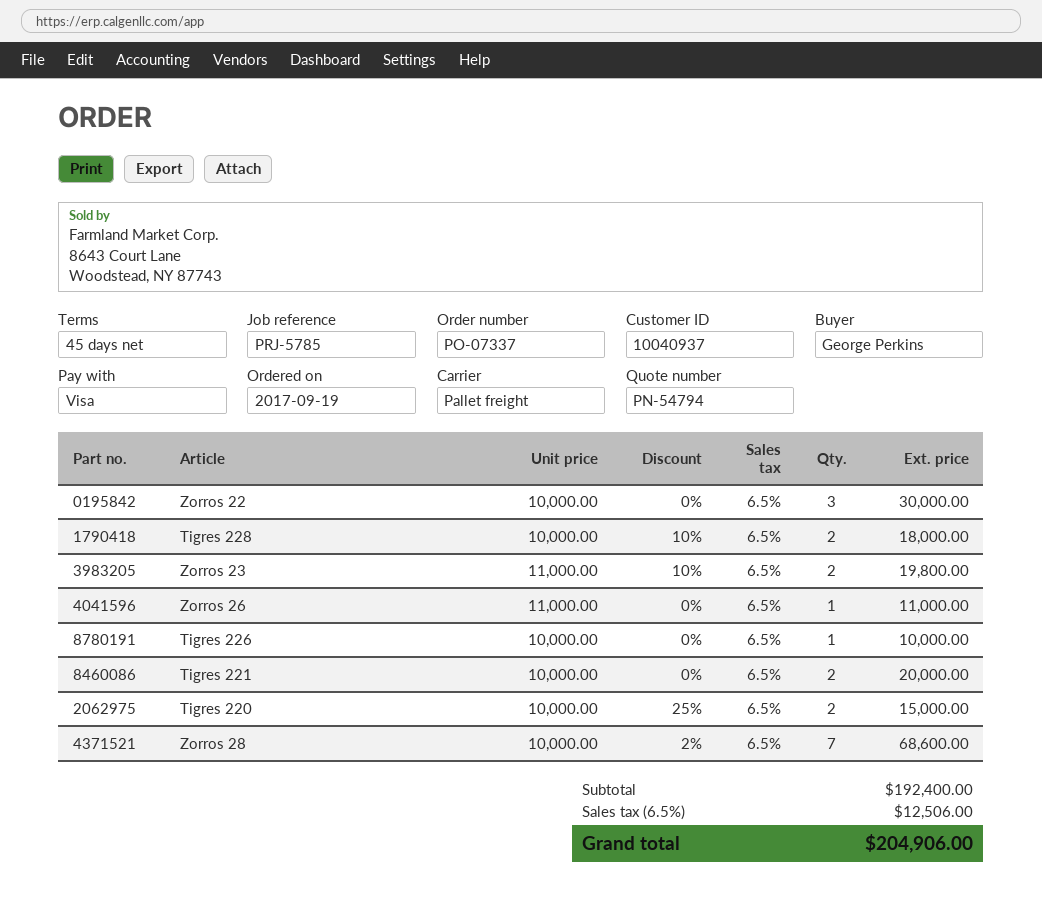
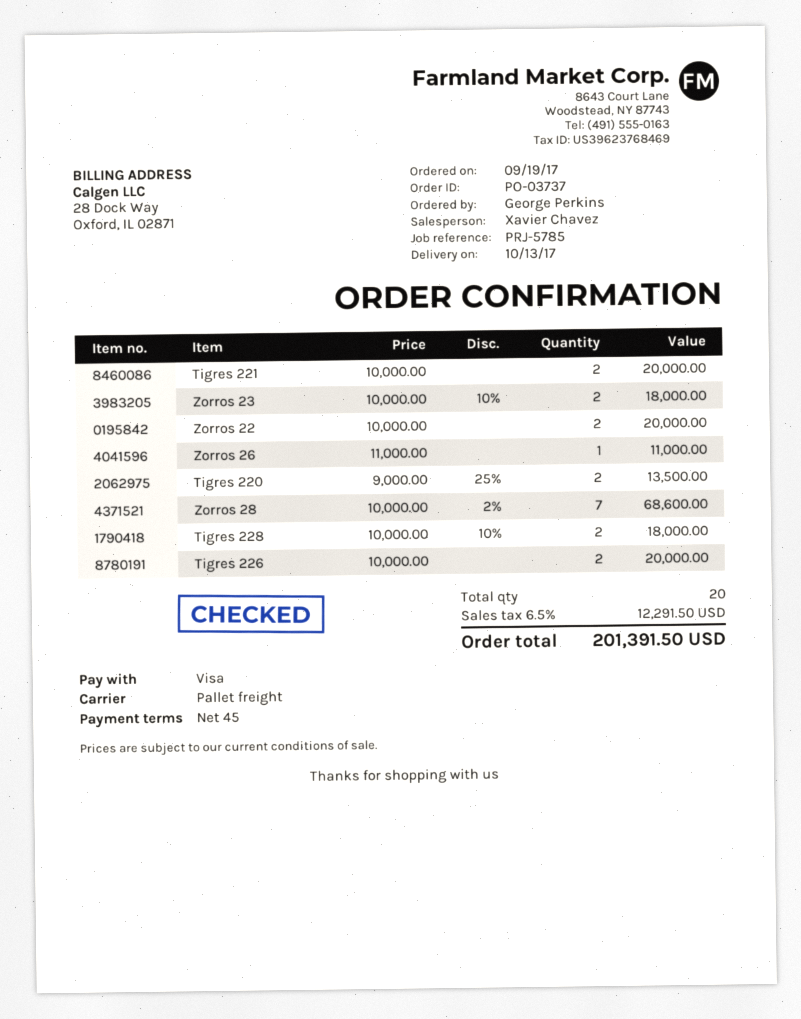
order number: PO-07337 -> PO-03737
Zorros 22: 3 x 10000.00 = 30000.00 -> 2 x 10000.00 = 20000.00
Zorros 23: 2 x 11000.00 - 10% = 19800.00 -> 2 x 10000.00 - 10% = 18000.00
Tigres 226: 1 x 10000.00 = 10000.00 -> 2 x 10000.00 = 20000.00
Tigres 220: 2 x 10000.00 - 25% = 15000.00 -> 2 x 9000.00 - 25% = 13500.00
tax: 6.5% = 12506.00 -> 6.5% = 12291.50
total: 204906.00 -> 201391.50

